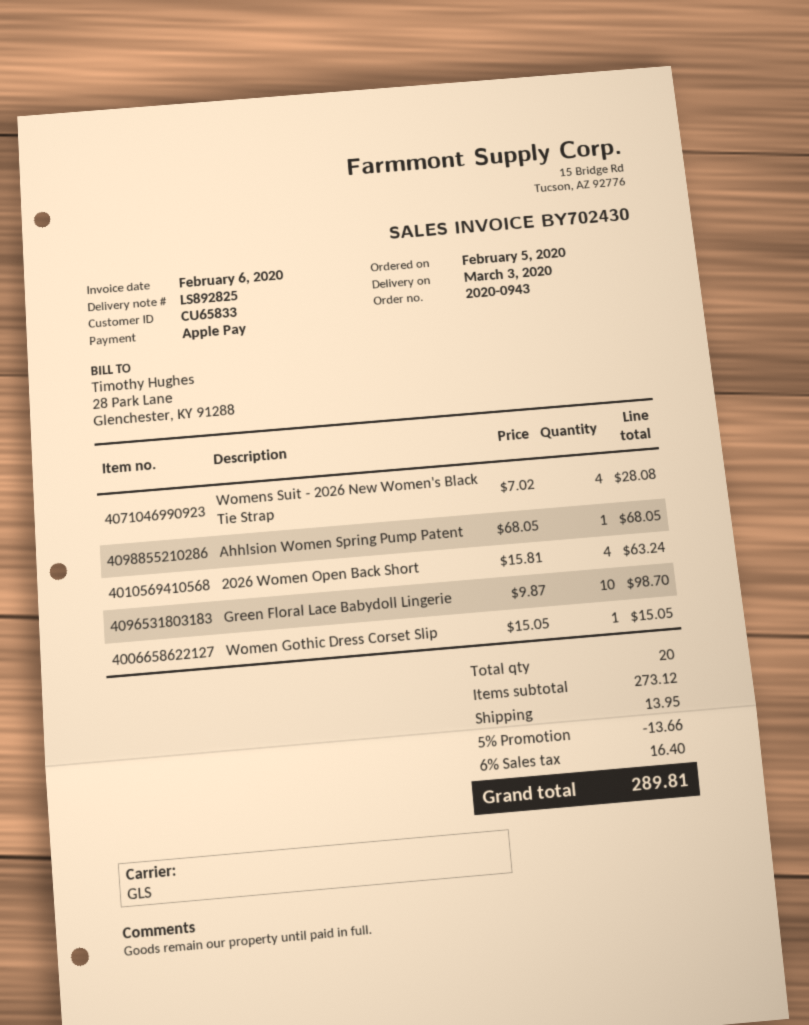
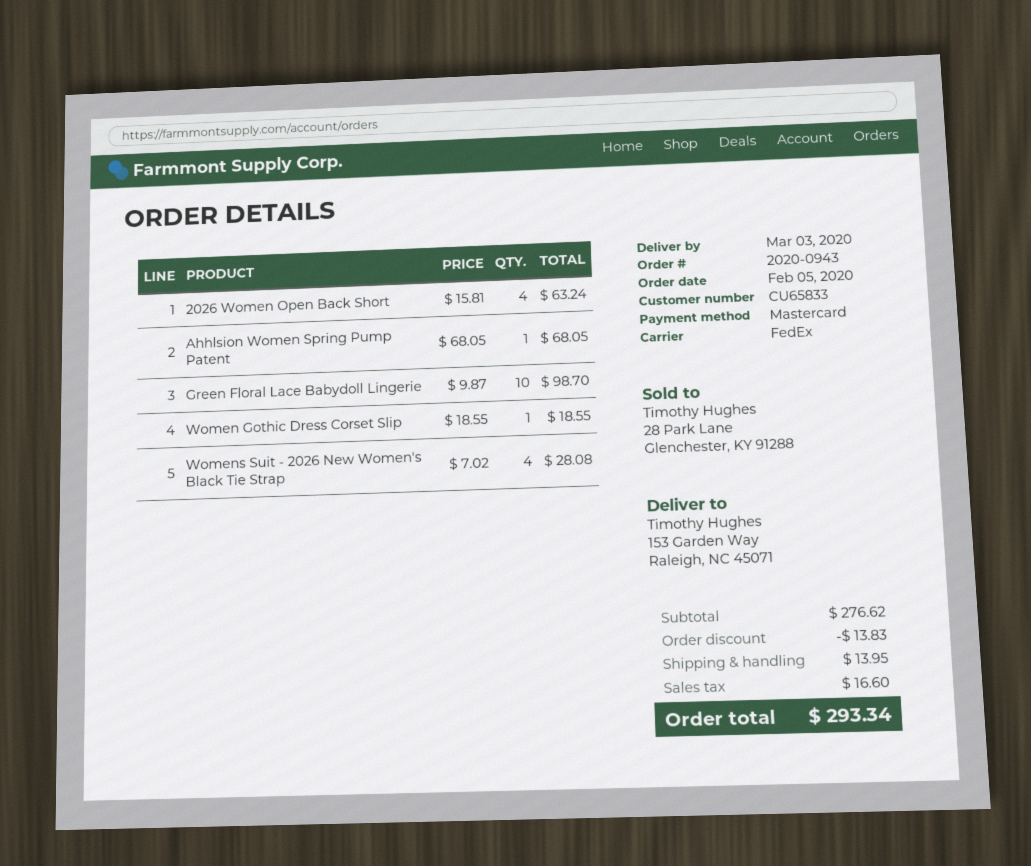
payment method: Apple Pay -> Mastercard
shipping method: GLS -> FedEx
Women Gothic Dress Corset Slip: 1 x 15.05 = 15.05 -> 1 x 18.55 = 18.55
subtotal: 273.12 -> 276.62
discount: 13.66 -> 13.83
tax: 16.40 -> 16.60
total: 289.81 -> 293.34

